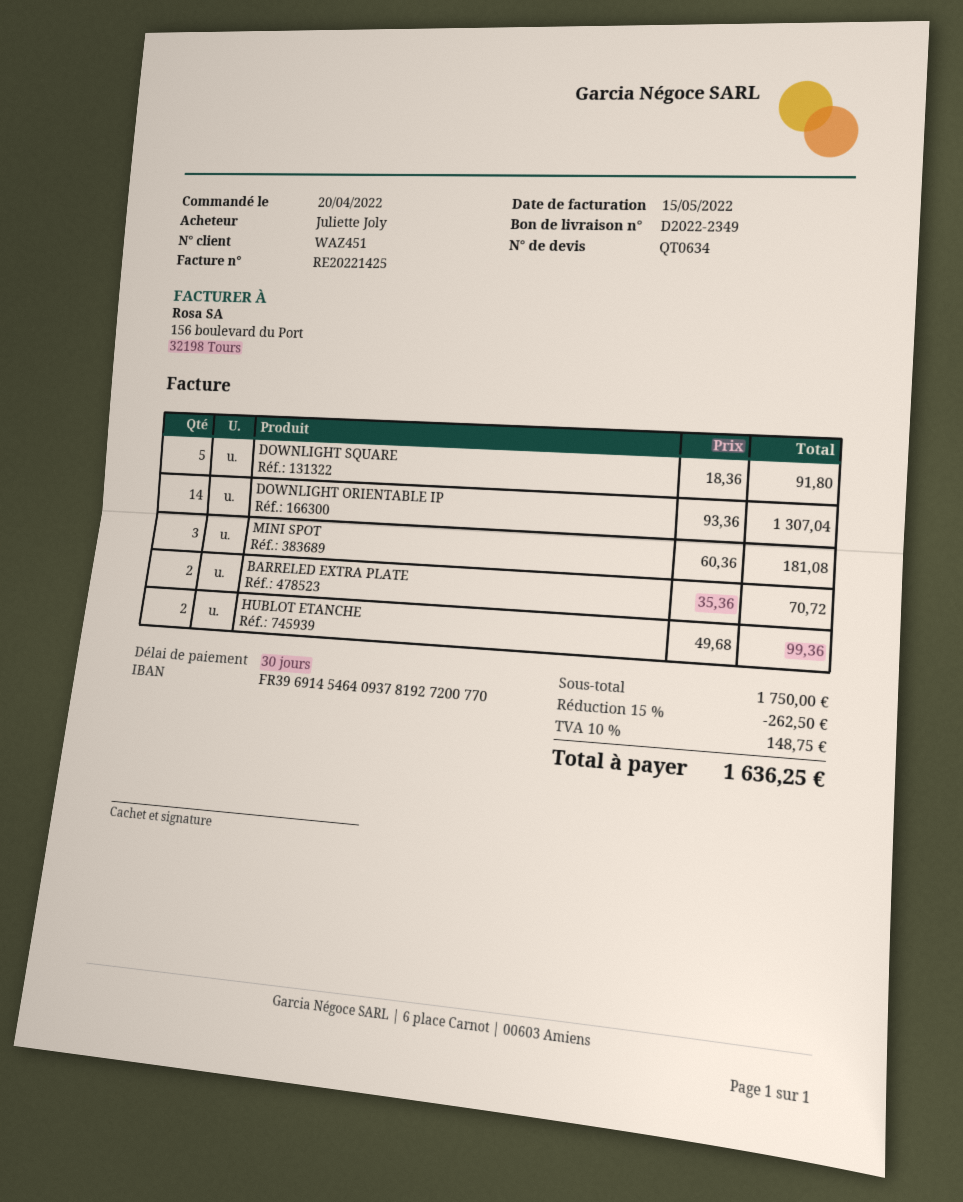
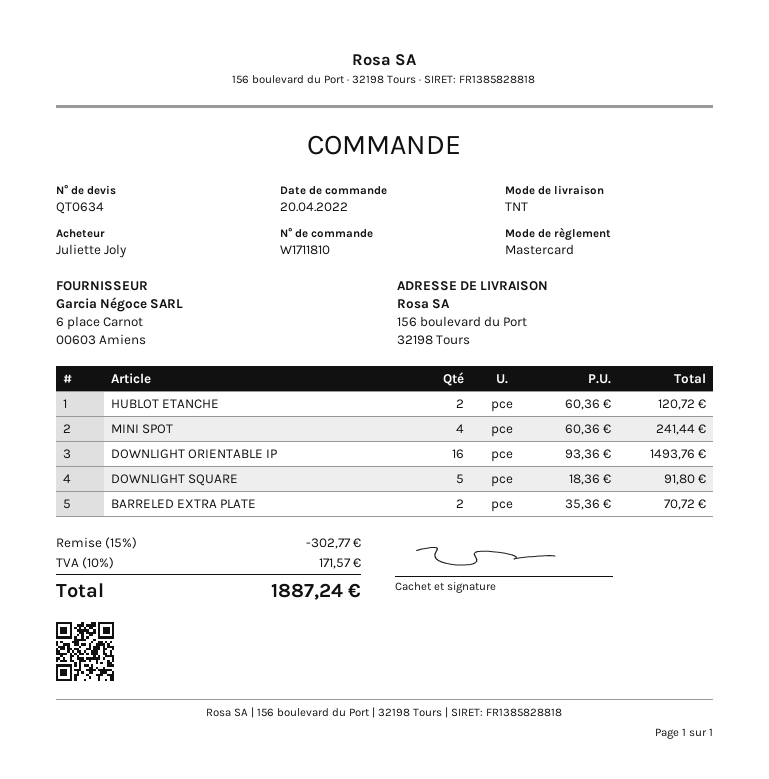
DOWNLIGHT ORIENTABLE IP: 14 x 93.36 = 1307.04 -> 16 x 93.36 = 1493.76
MINI SPOT: 3 x 60.36 = 181.08 -> 4 x 60.36 = 241.44
HUBLOT ETANCHE: 2 x 49.68 = 99.36 -> 2 x 60.36 = 120.72
discount: 15% = 262.50 -> 15% = 302.77
tax: 10% = 148.75 -> 10% = 171.57
total: 1636.25 -> 1887.24

